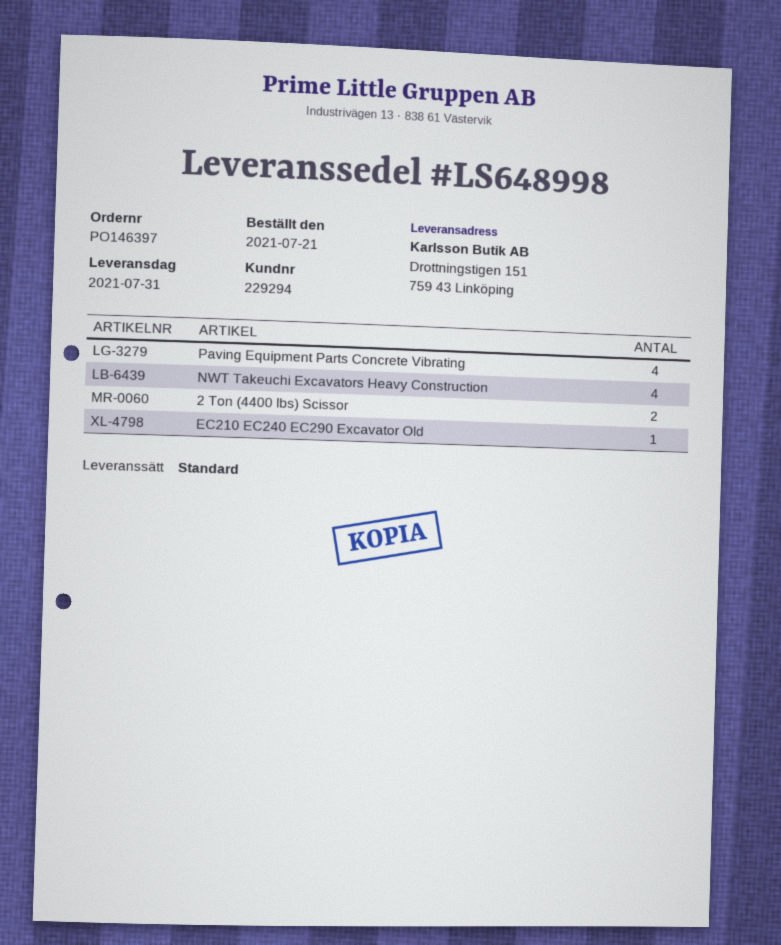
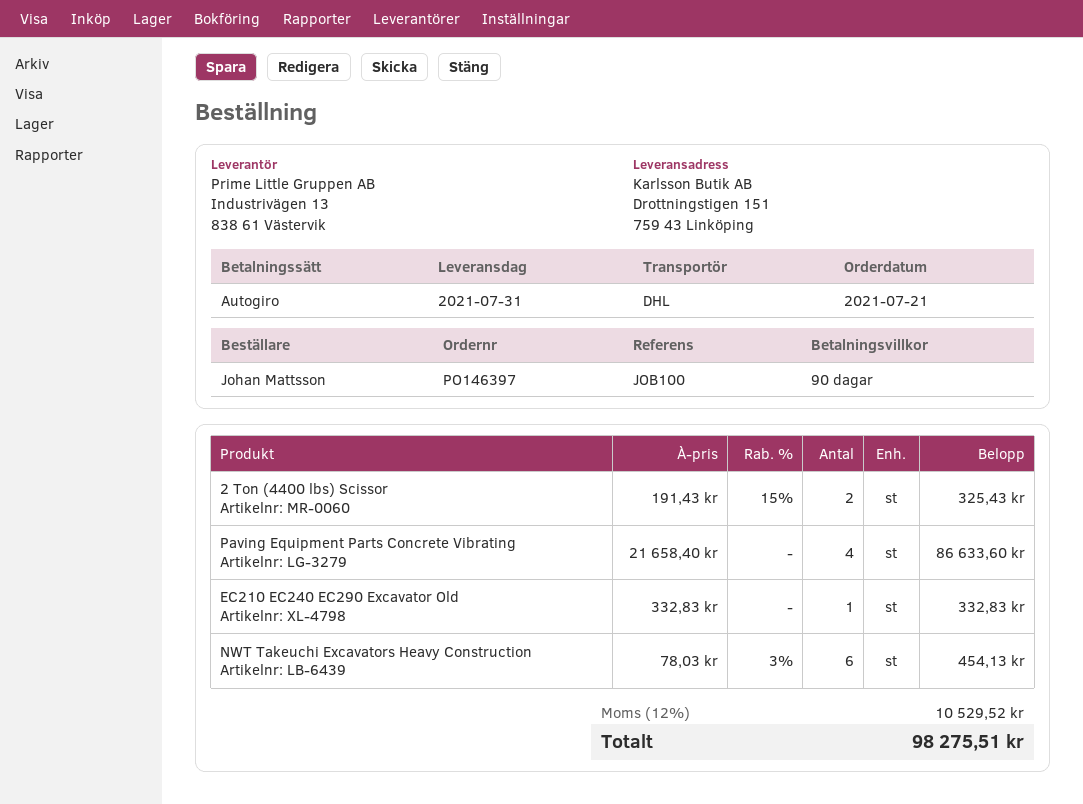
shipping method: standard -> DHL
NWT Takeuchi Excavators Heavy Construction: 4 -> 6

